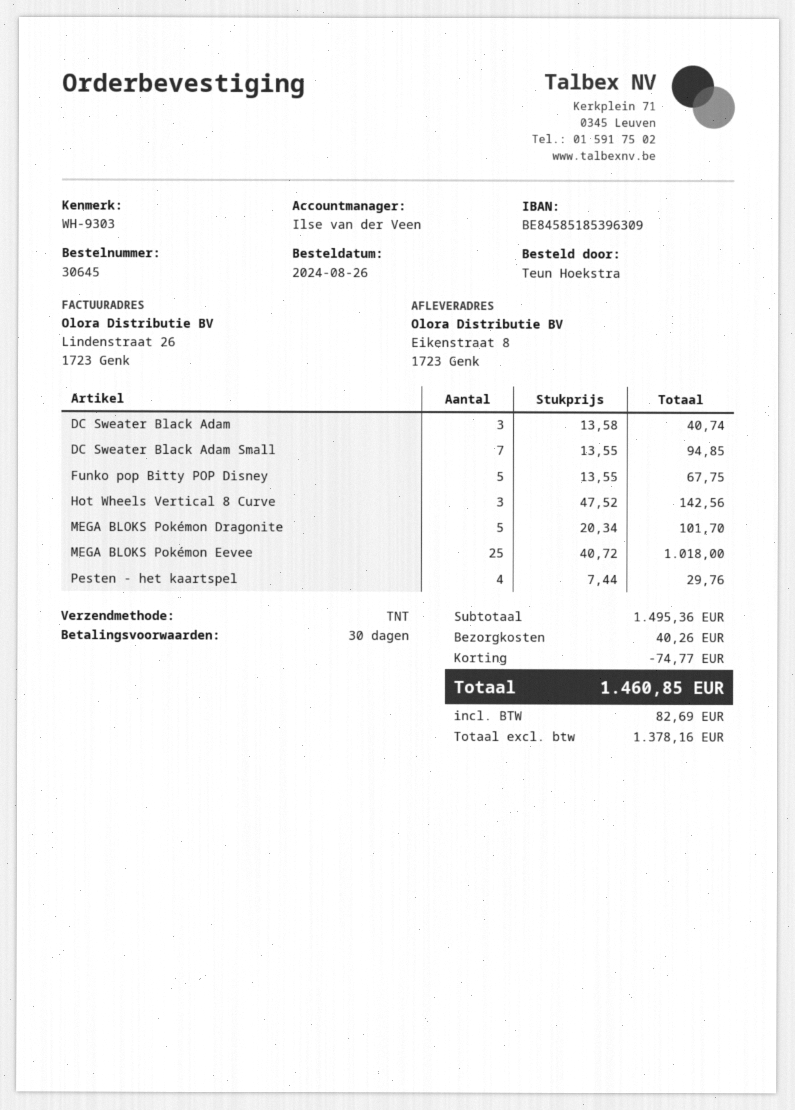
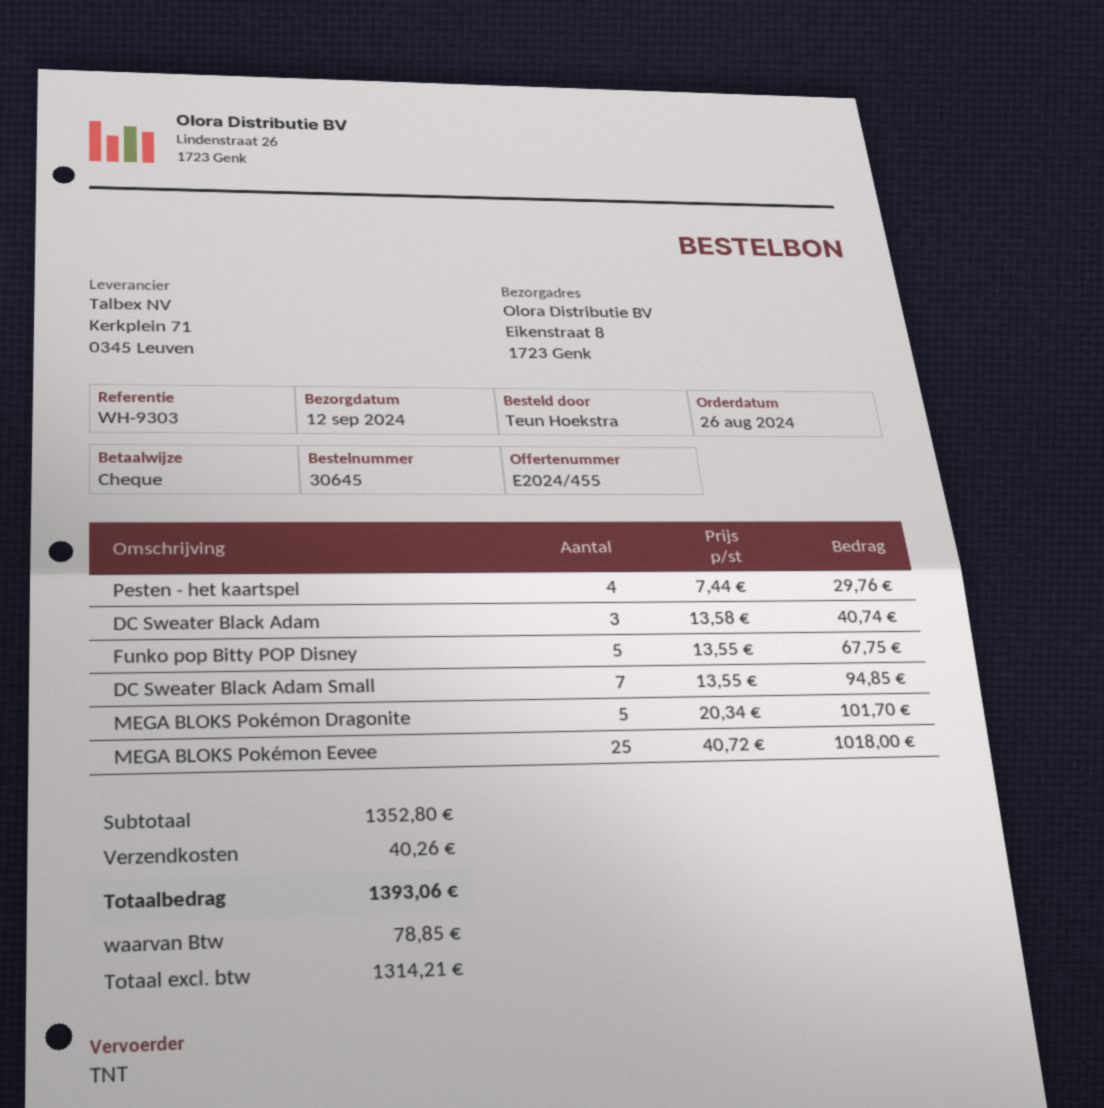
Hot Wheels Vertical 8 Curve: 3 x 47.52 = 142.56 -> none
subtotal: 1495.36 -> 1352.80
discount: 74.77 -> none
net: 1378.16 -> 1314.21
tax: 82.69 -> 78.85
total: 1460.85 -> 1393.06

